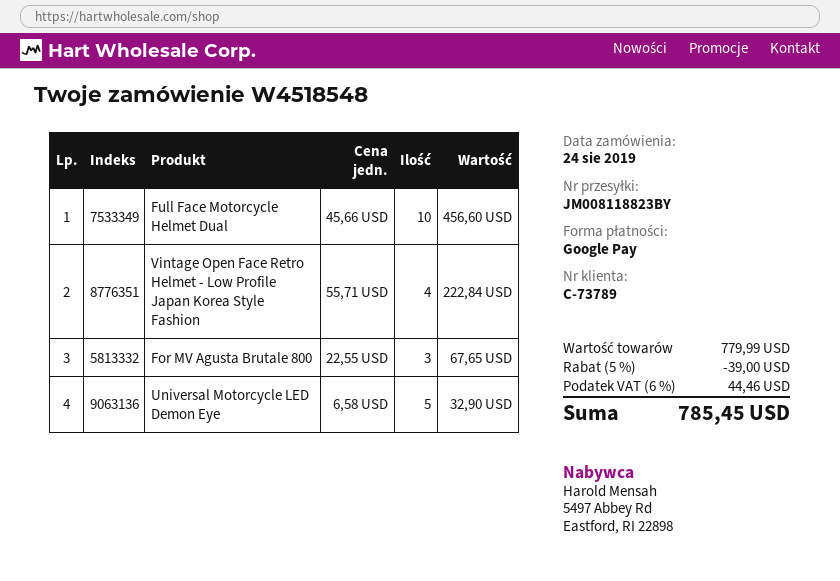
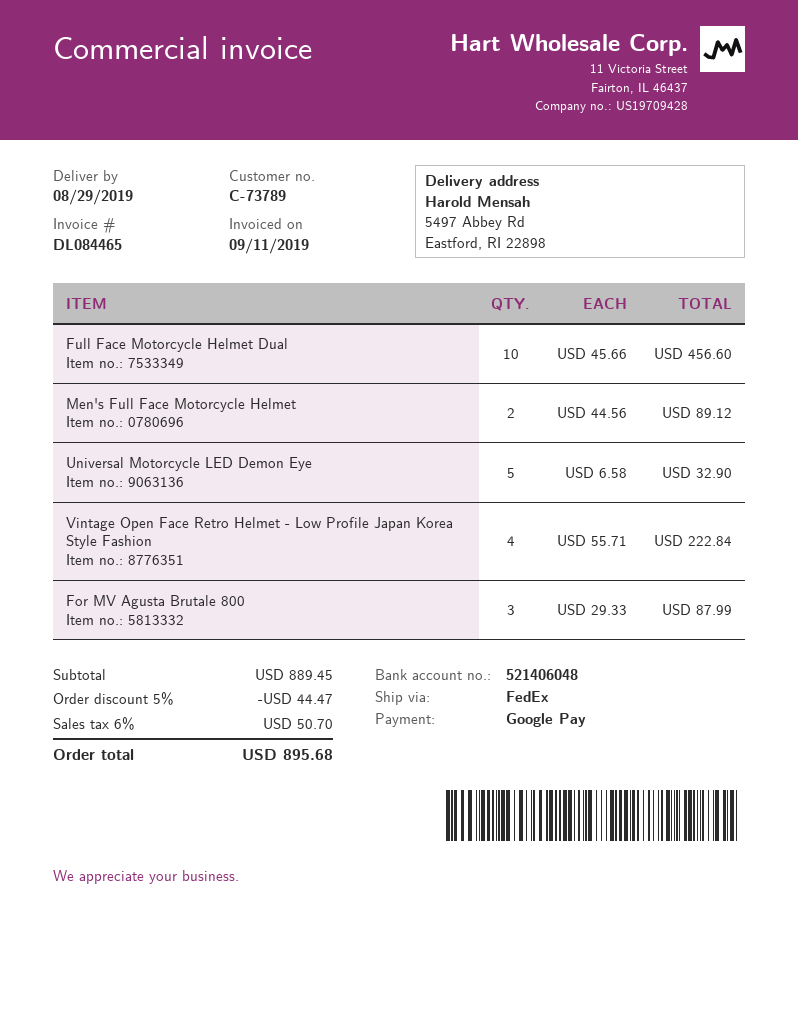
For MV Agusta Brutale 800: 3 x 22.55 = 67.65 -> 3 x 29.33 = 87.99
Men's Full Face Motorcycle Helmet: none -> 2 x 44.56 = 89.12
subtotal: 779.99 -> 889.45
discount: 5% = 39.00 -> 5% = 44.47
tax: 6% = 44.46 -> 6% = 50.70
total: 785.45 -> 895.68

